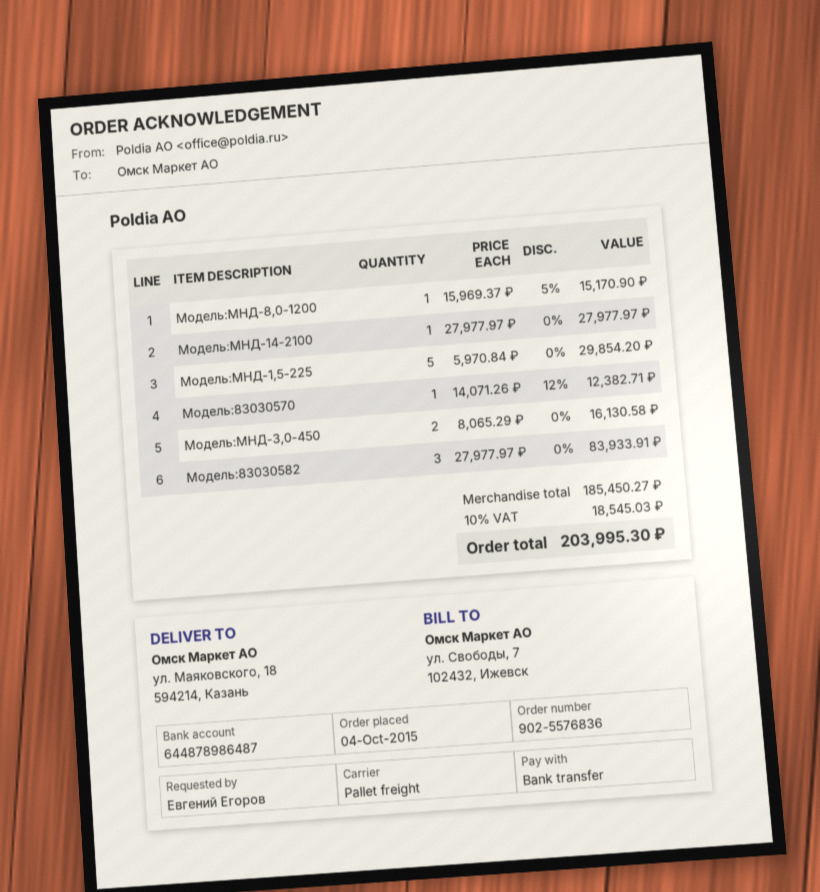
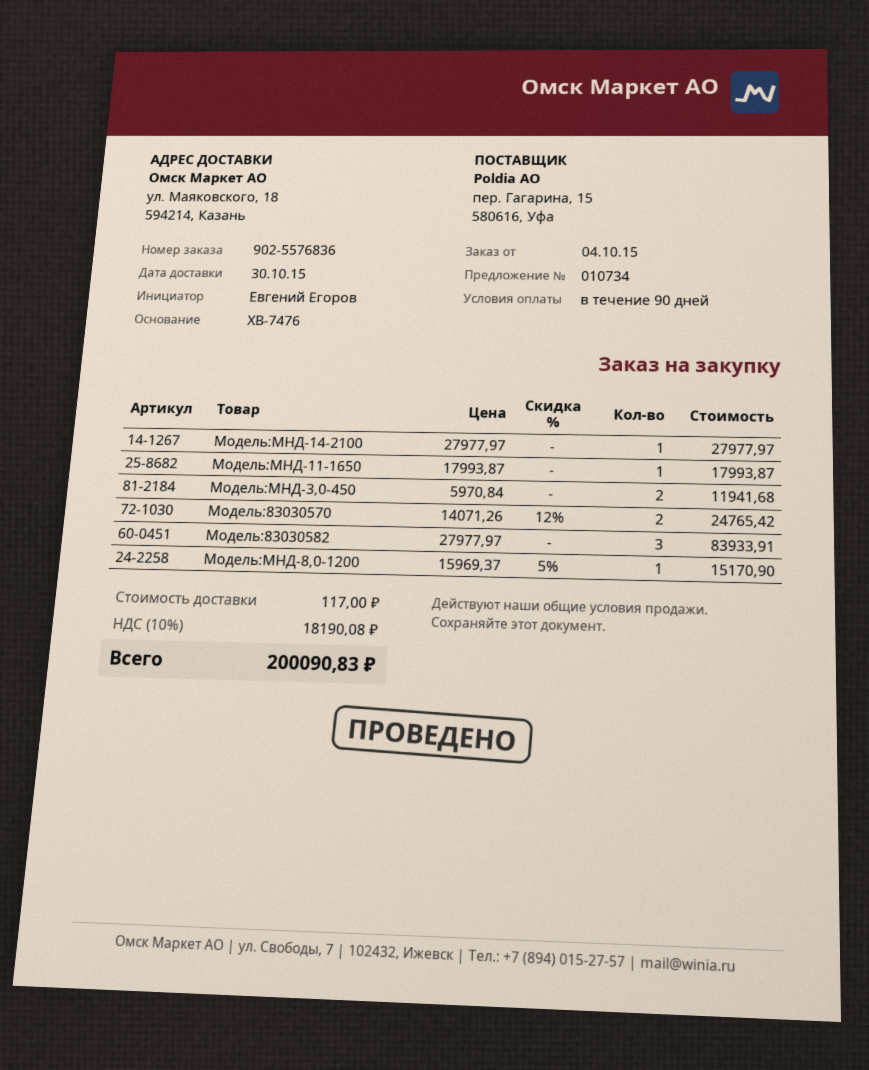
Модель:МНД-1,5-225: 5 x 5970.84 = 29854.20 -> none
Модель:83030570: 1 x 14071.26 - 12% = 12382.71 -> 2 x 14071.26 - 12% = 24765.42
Модель:МНД-3,0-450: 2 x 8065.29 = 16130.58 -> 2 x 5970.84 = 11941.68
Модель:МНД-11-1650: none -> 1 x 17993.87 = 17993.87
shipping: none -> 117.00
tax: 10% = 18545.03 -> 10% = 18190.08
total: 203995.30 -> 200090.83

